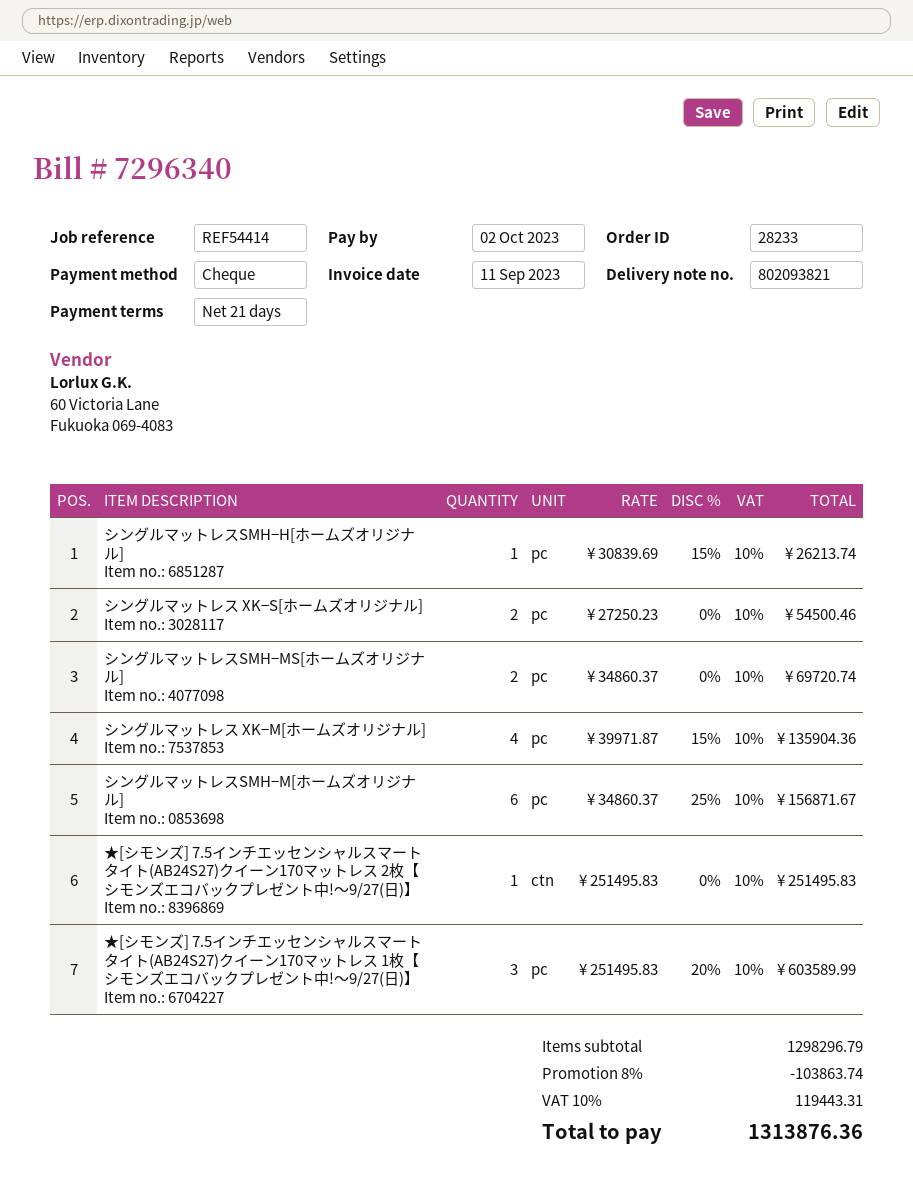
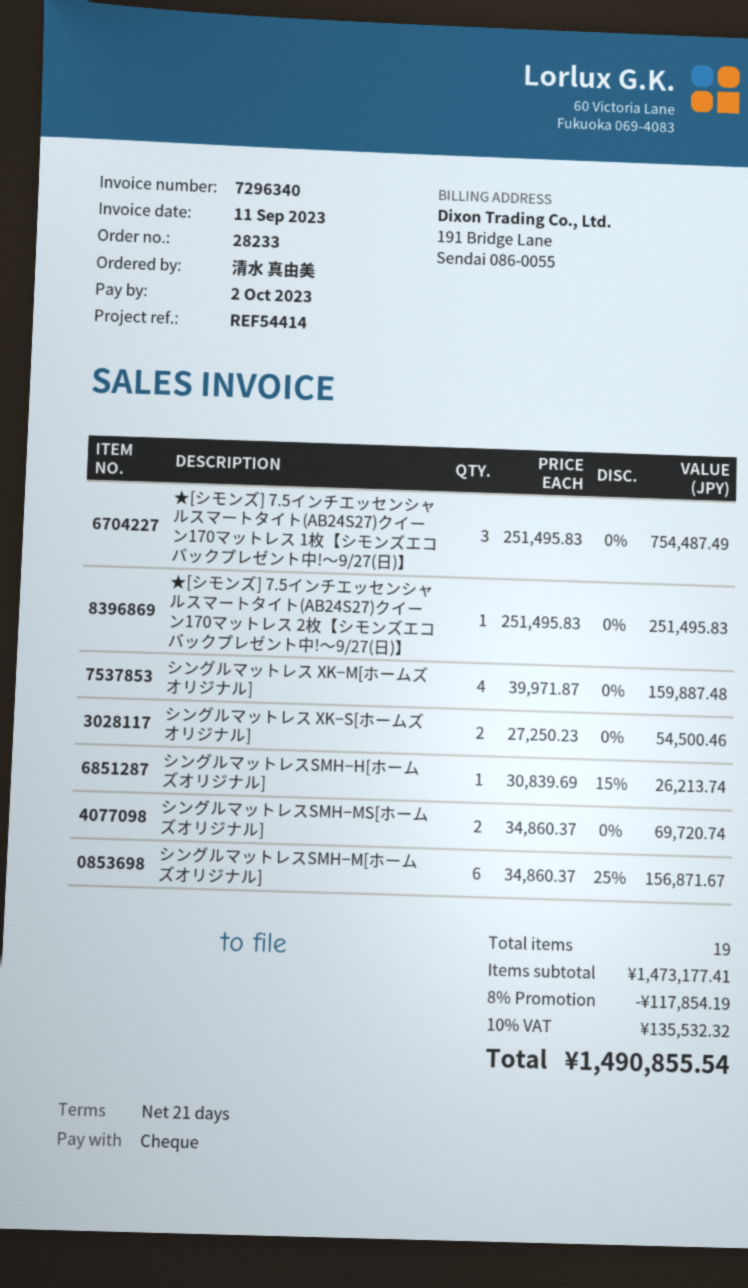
シングルマットレス XK−M[ホームズオリジナル]: 4 x 39971.87 - 15% = 135904.36 -> 4 x 39971.87 = 159887.48
★[シモンズ] 7.5インチエッセンシャルスマートタイト(AB24S27)クイーン170マットレス 1枚【シモンズエコバックプレゼント中!〜9/27(日)】: 3 x 251495.83 - 20% = 603589.99 -> 3 x 251495.83 = 754487.49
subtotal: 1298296.79 -> 1473177.41
discount: 8% = 103863.74 -> 8% = 117854.19
tax: 10% = 119443.31 -> 10% = 135532.32
total: 1313876.36 -> 1490855.54

